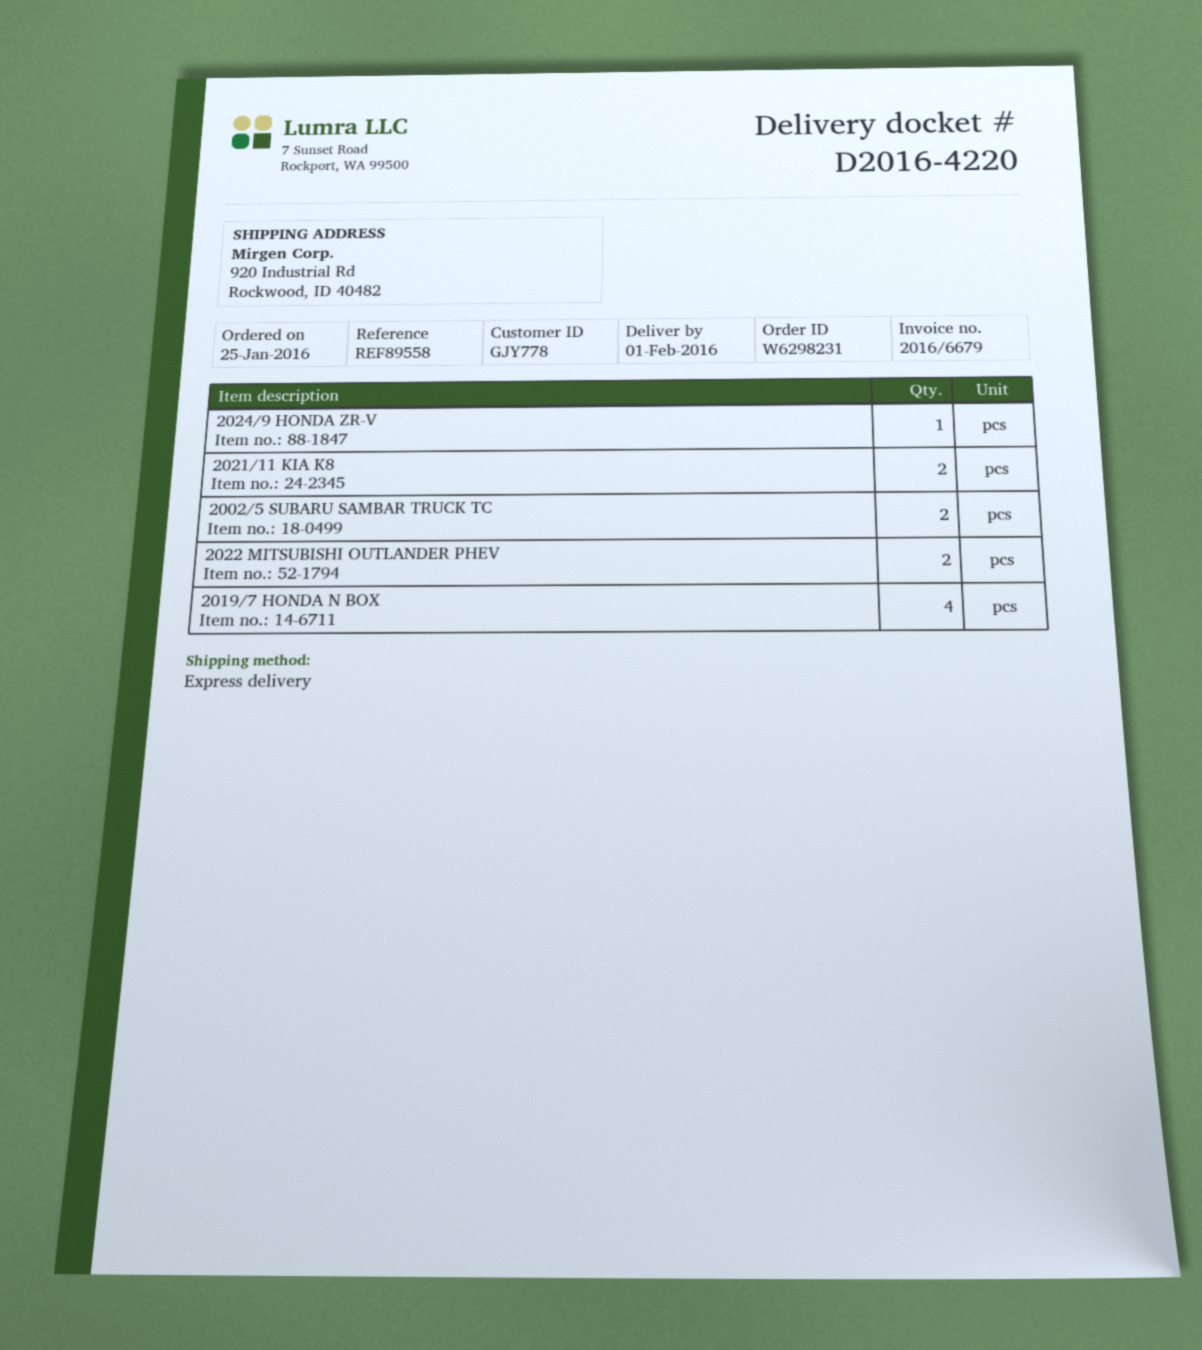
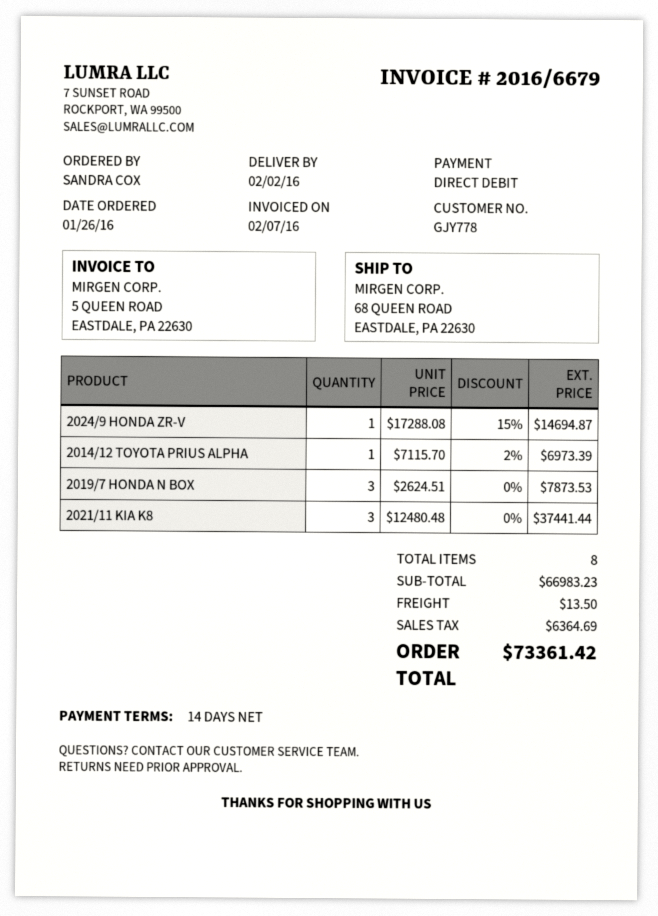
order date: 2016-01-25 -> 2016-01-26
delivery date: 2016-02-01 -> 2016-02-02
ship to: 920 Industrial Rd, Rockwood, ID 40482 -> 68 QUEEN ROAD, EASTDALE, PA 22630
2021/11 KIA K8: 2 -> 3
2002/5 SUBARU SAMBAR TRUCK TC: 2 -> none
2022 MITSUBISHI OUTLANDER PHEV: 2 -> none
2019/7 HONDA N BOX: 4 -> 3
2014/12 TOYOTA PRIUS ALPHA: none -> 1

